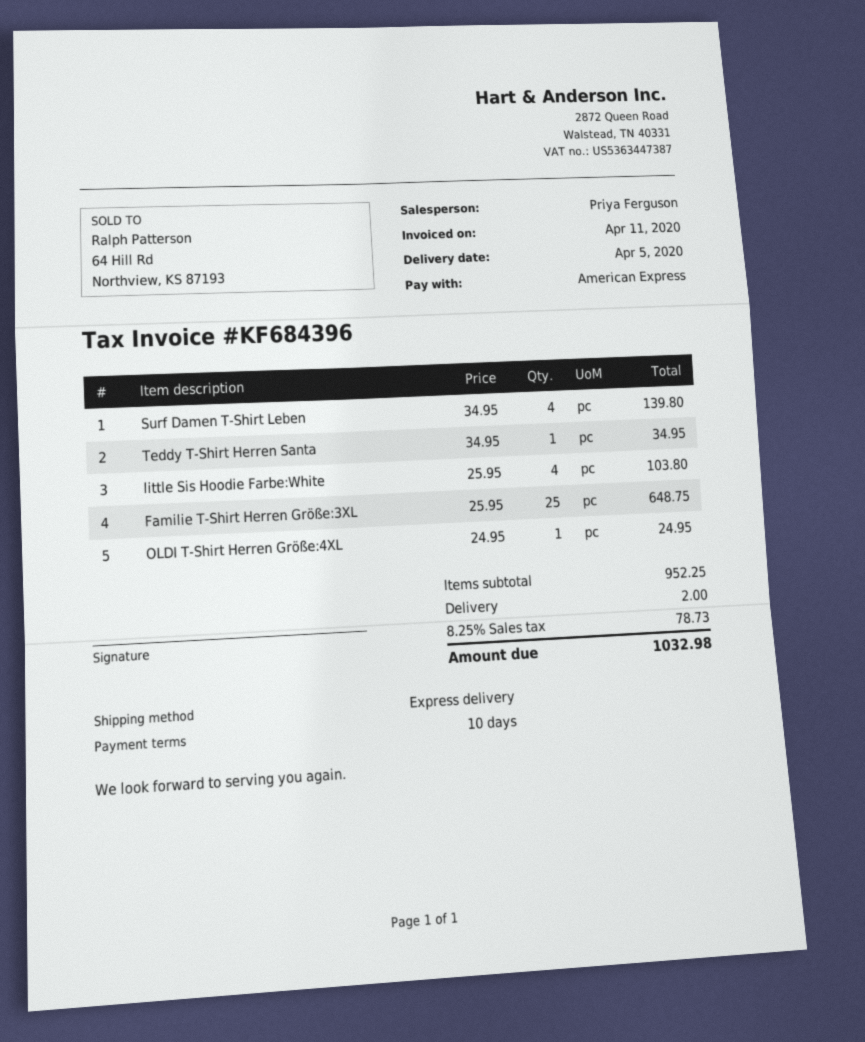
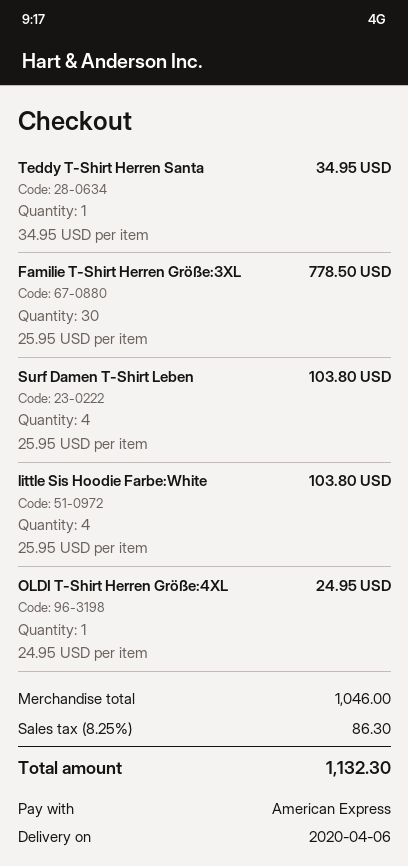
delivery date: 2020-04-05 -> 2020-04-06
Surf Damen T-Shirt Leben: 4 x 34.95 = 139.80 -> 4 x 25.95 = 103.80
Familie T-Shirt Herren Größe:3XL: 25 x 25.95 = 648.75 -> 30 x 25.95 = 778.50
subtotal: 952.25 -> 1046.00
shipping: 2.00 -> none
tax: 8.25% = 78.73 -> 8.25% = 86.30
total: 1032.98 -> 1132.30

